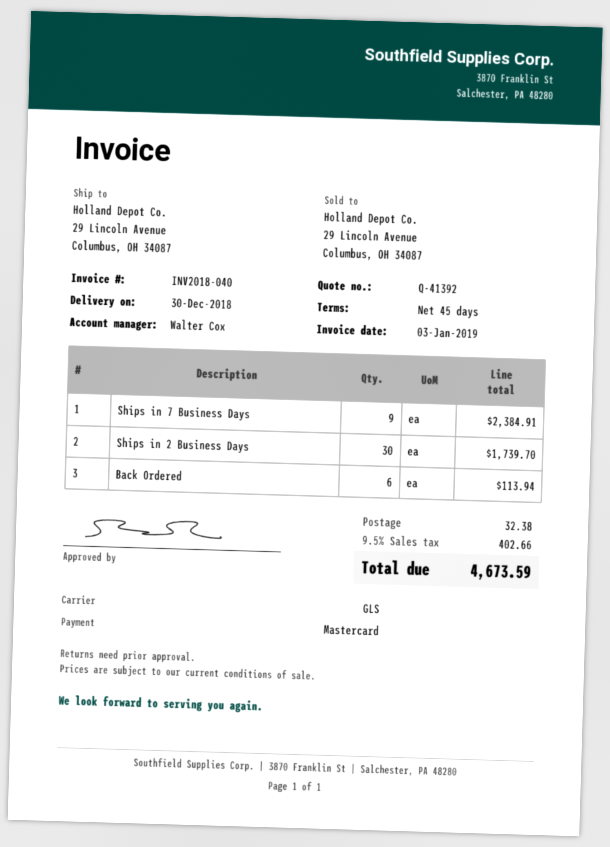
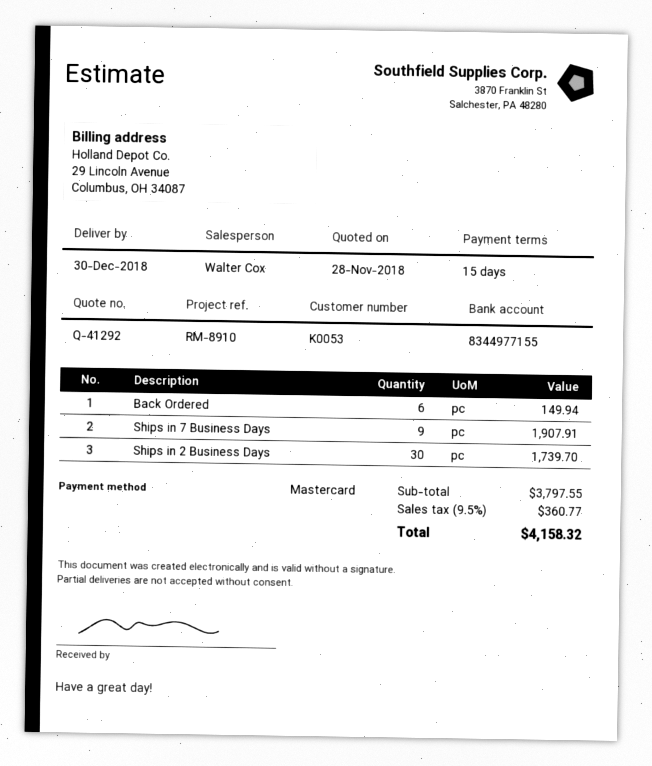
quote number: Q-41392 -> Q-41292
payment terms: 45 days -> 15 days
Ships in 7 Business Days: 9 for 2384.91 -> 9 for 1907.91
Back Ordered: 6 for 113.94 -> 6 for 149.94
shipping: 32.38 -> none
tax: 9.5% = 402.66 -> 9.5% = 360.77
total: 4673.59 -> 4158.32

